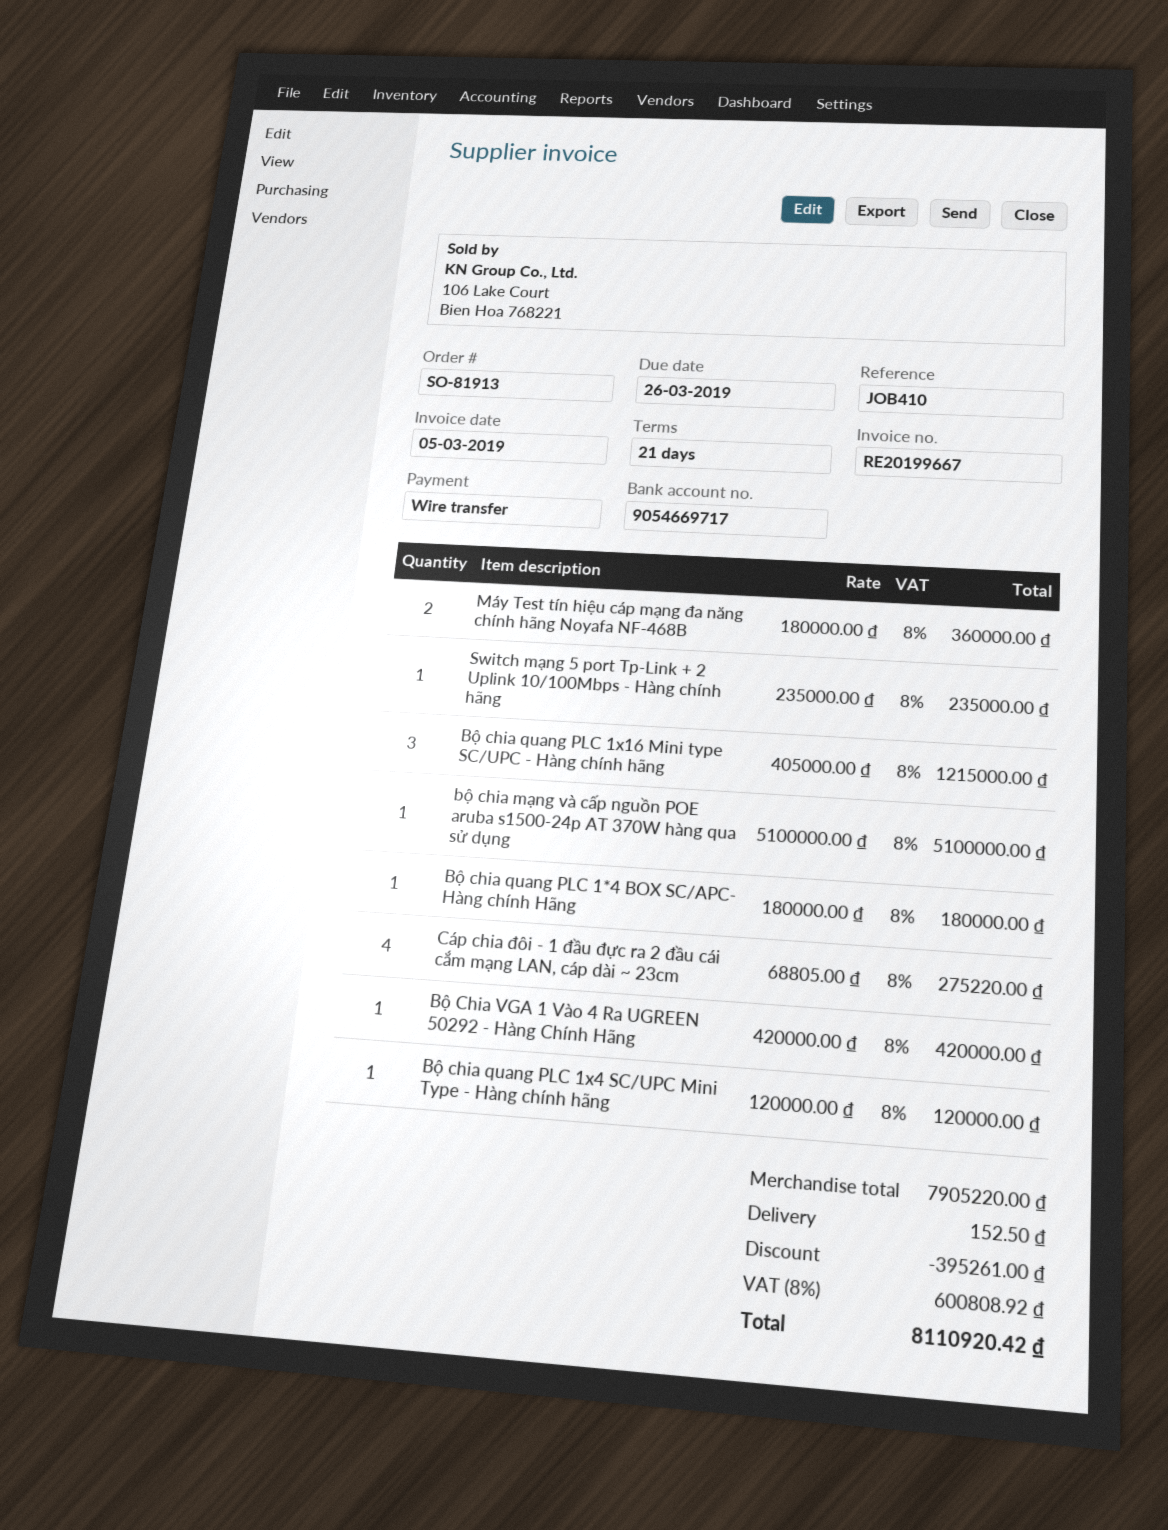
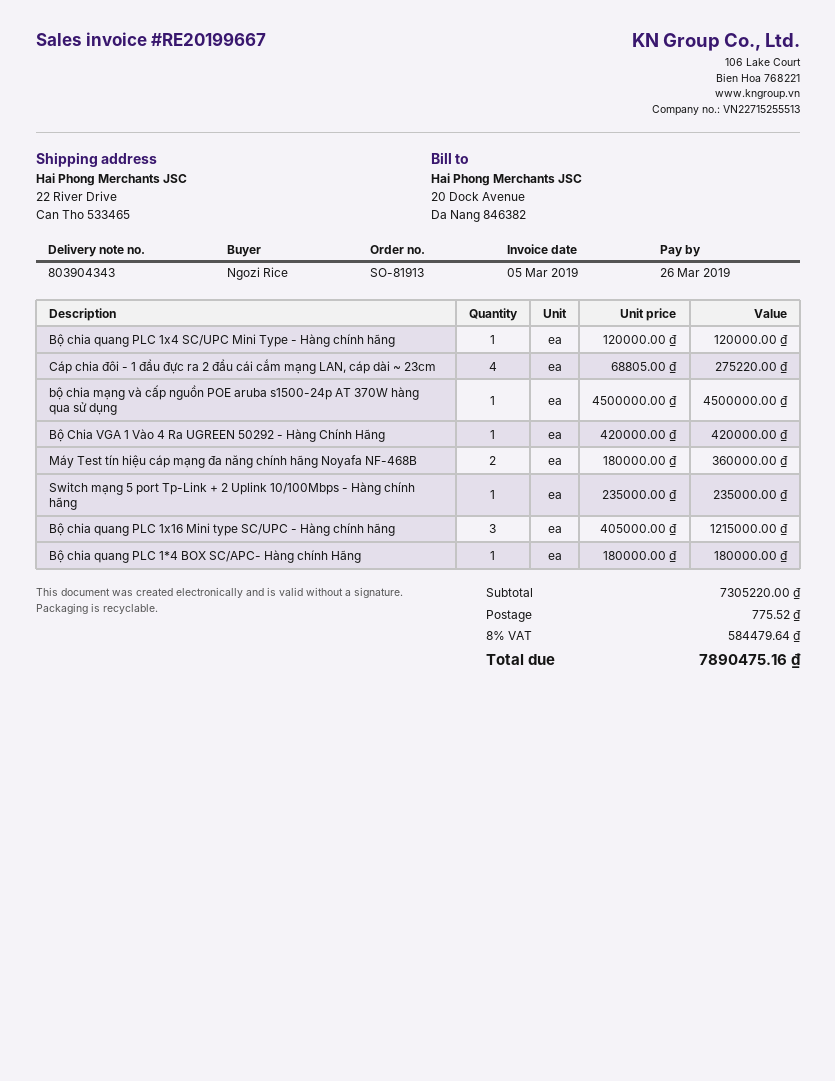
bộ chia mạng và cấp nguồn POE aruba s1500-24p AT 370W hàng qua sử dụng: 1 x 5100000.00 = 5100000.00 -> 1 x 4500000.00 = 4500000.00
subtotal: 7905220.00 -> 7305220.00
discount: 395261.00 -> none
shipping: 152.50 -> 775.52
tax: 8% = 600808.92 -> 8% = 584479.64
total: 8110920.42 -> 7890475.16

